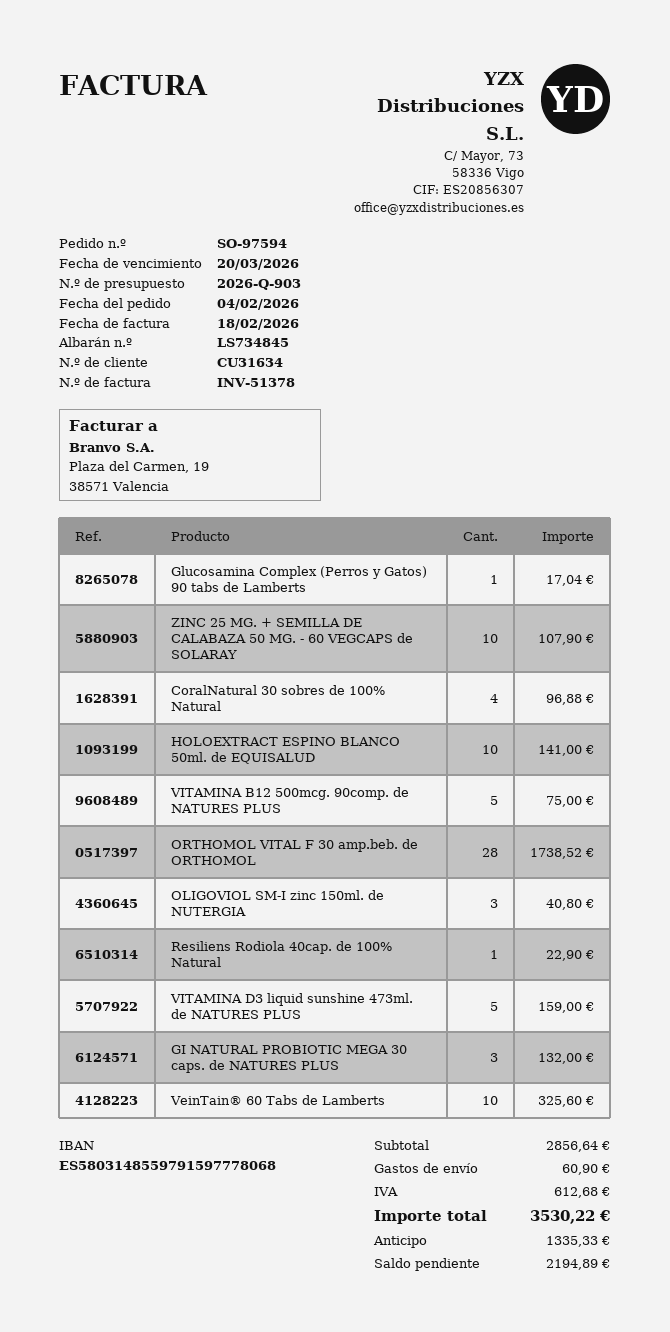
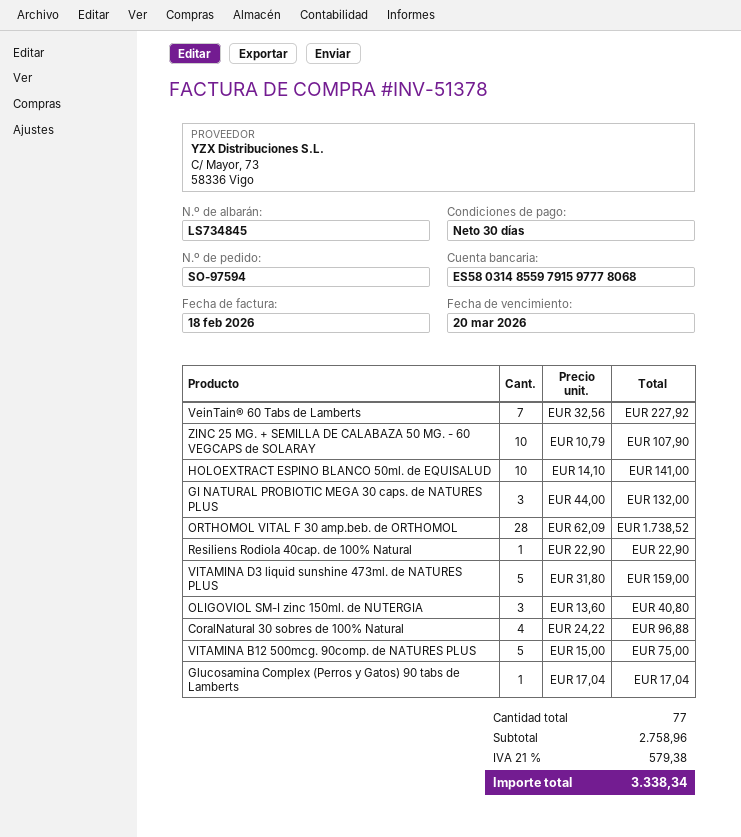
VeinTain® 60 Tabs de Lamberts: 10 for 325.60 -> 7 for 227.92
subtotal: 2856.64 -> 2758.96
shipping: 60.90 -> none
tax: 612.68 -> 579.38
total: 3530.22 -> 3338.34

